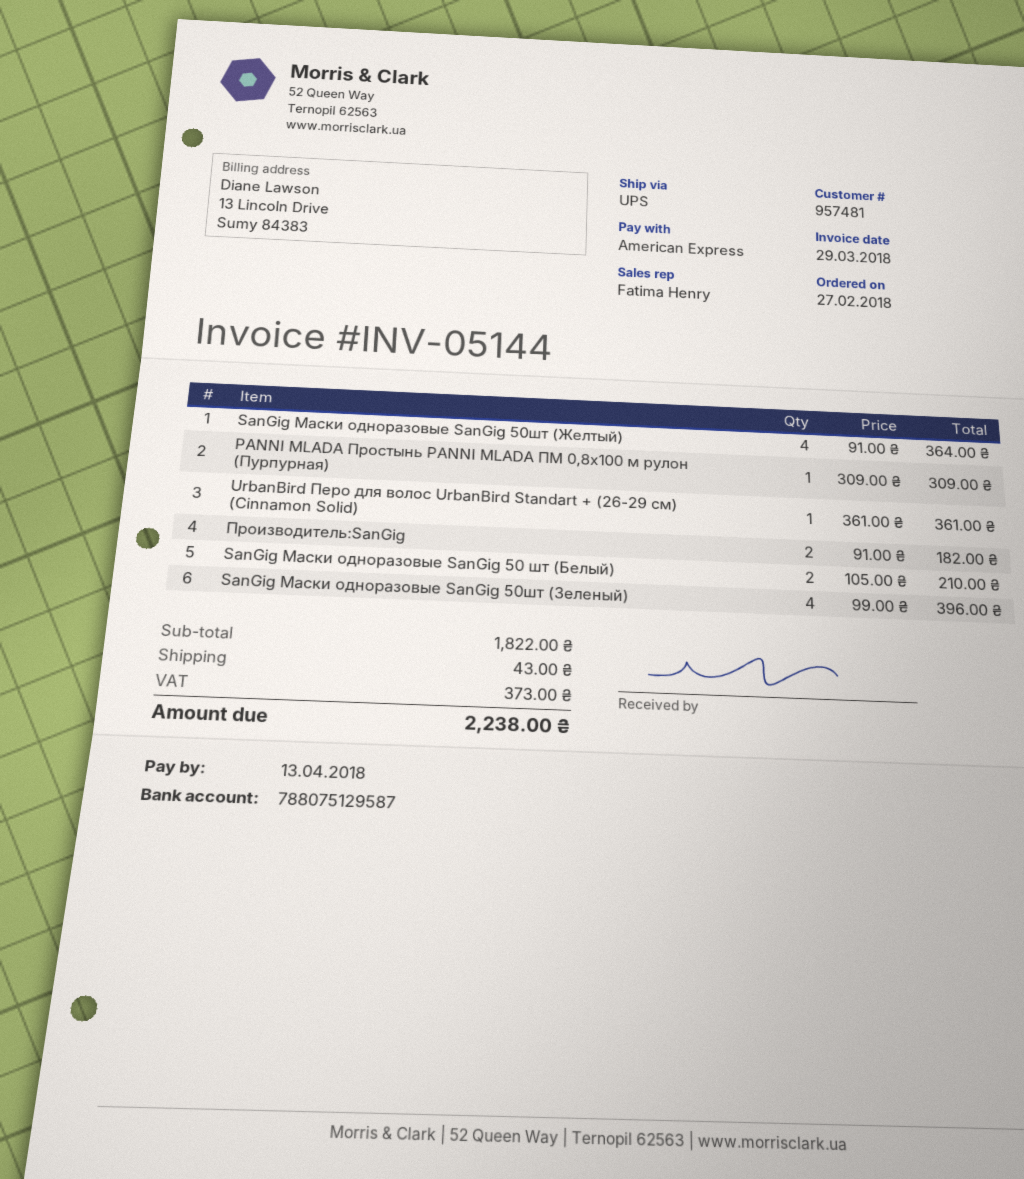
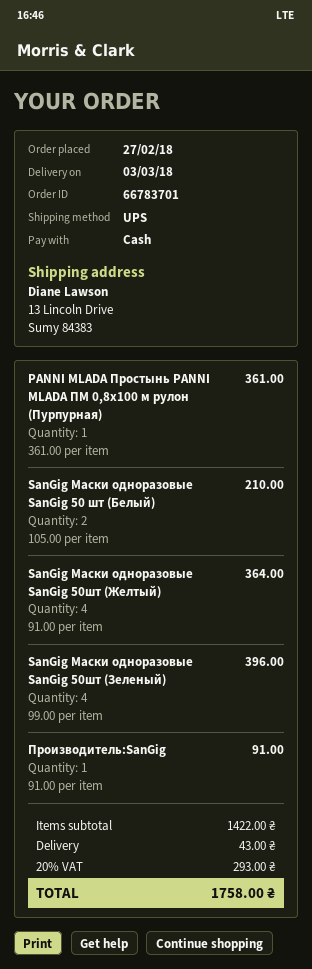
payment method: American Express -> cash
PANNI MLADA Простынь PANNI MLADA ПМ 0,8х100 м рулон (Пурпурная): 1 x 309.00 = 309.00 -> 1 x 361.00 = 361.00
UrbanBird Перо для волос UrbanBird Standart + (26-29 см) (Cinnamon Solid): 1 x 361.00 = 361.00 -> none
Производитель:SanGig: 2 x 91.00 = 182.00 -> 1 x 91.00 = 91.00
subtotal: 1822.00 -> 1422.00
tax: 373.00 -> 293.00
total: 2238.00 -> 1758.00

